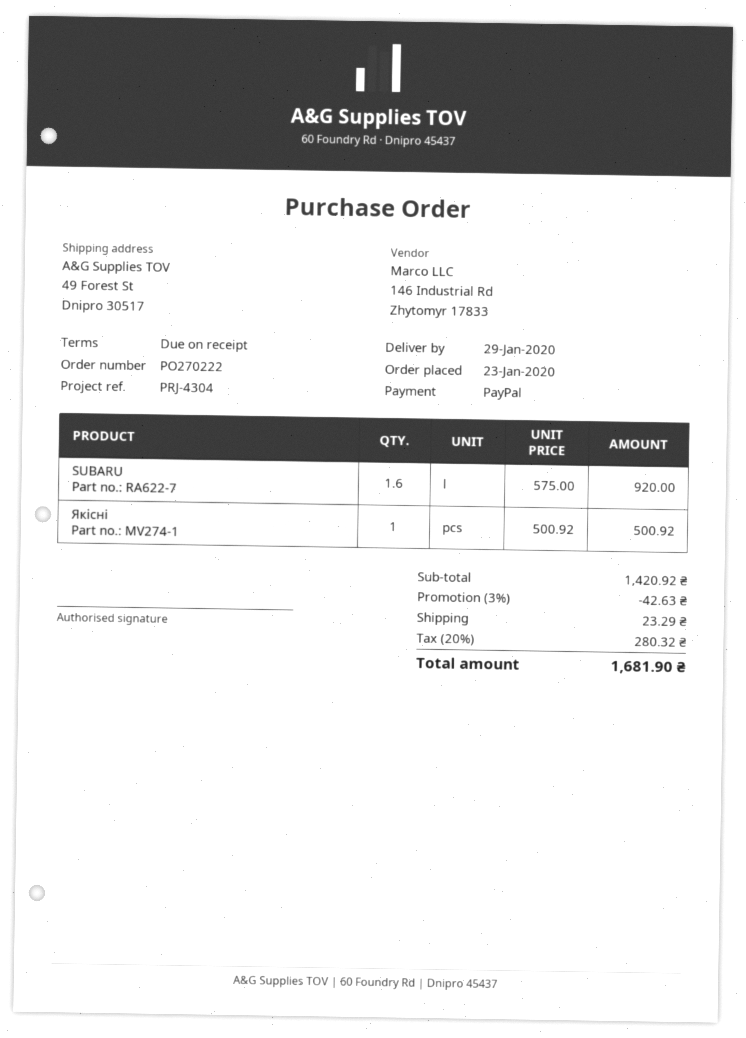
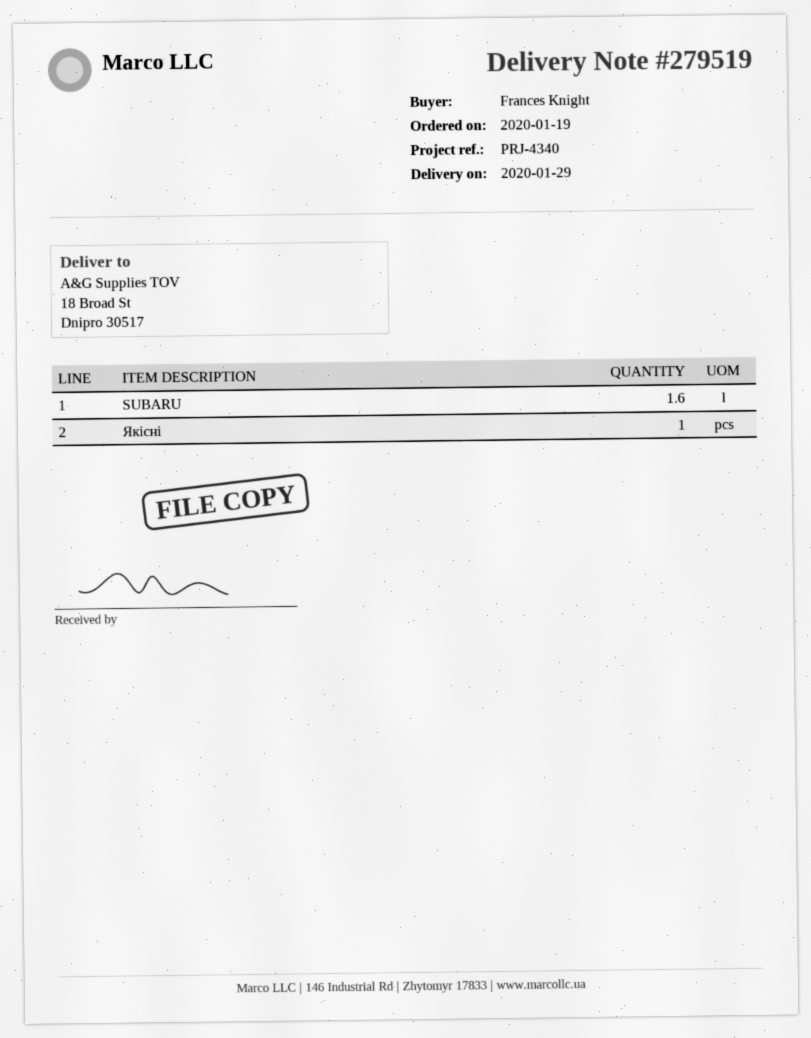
order date: 2020-01-23 -> 2020-01-19
reference: PRJ-4304 -> PRJ-4340
ship to: 49 Forest St, Dnipro 30517 -> 18 Broad St, Dnipro 30517

